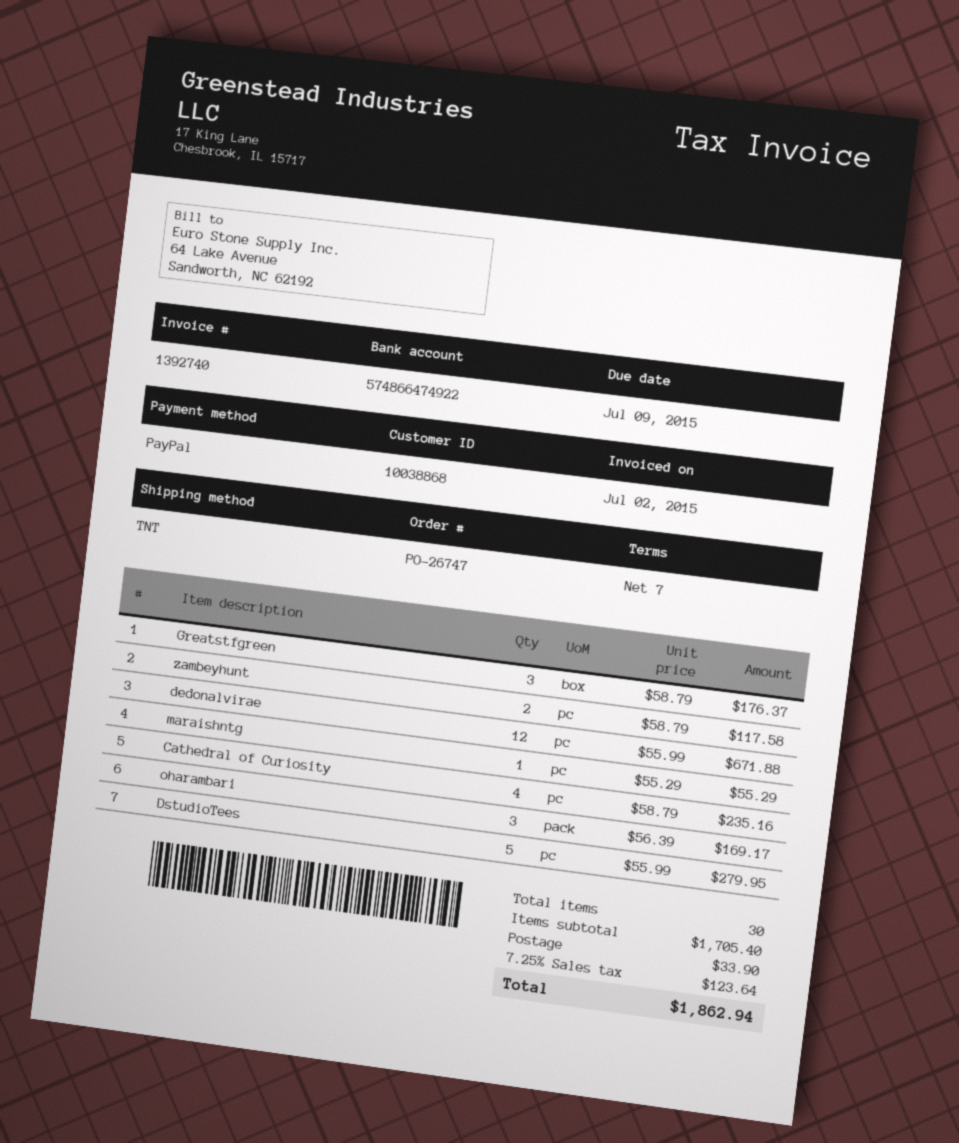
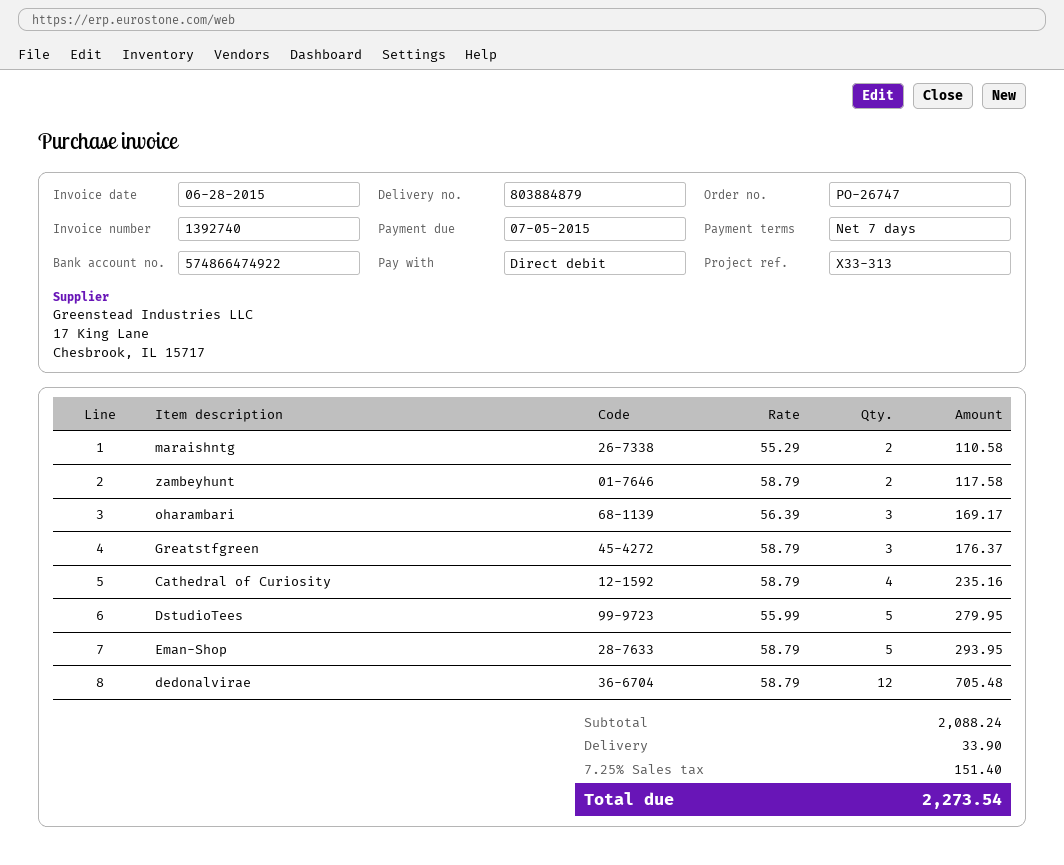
invoice date: 2015-07-02 -> 2015-06-28
due date: 2015-07-09 -> 2015-07-05
payment method: PayPal -> direct debit
dedonalvirae: 12 x 55.99 = 671.88 -> 12 x 58.79 = 705.48
maraishntg: 1 x 55.29 = 55.29 -> 2 x 55.29 = 110.58
Eman-Shop: none -> 5 x 58.79 = 293.95
subtotal: 1705.40 -> 2088.24
tax: 7.25% = 123.64 -> 7.25% = 151.40
total: 1862.94 -> 2273.54

